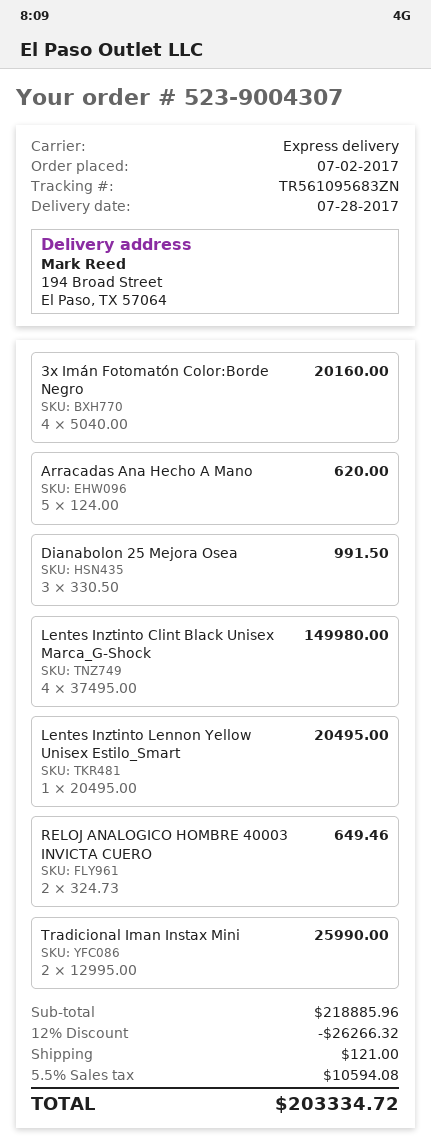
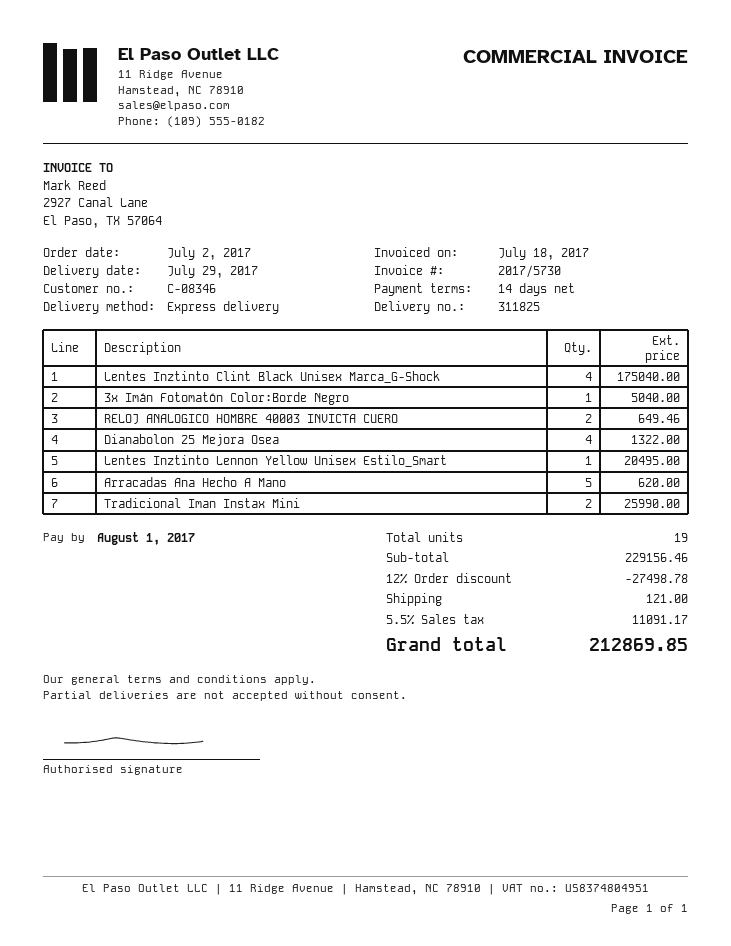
delivery date: 2017-07-28 -> 2017-07-29
3x Imán Fotomatón Color:Borde Negro: 4 for 20160.00 -> 1 for 5040.00
Dianabolon 25 Mejora Osea: 3 for 991.50 -> 4 for 1322.00
Lentes Inztinto Clint Black Unisex Marca_G-Shock: 4 for 149980.00 -> 4 for 175040.00
subtotal: 218885.96 -> 229156.46
discount: 12% = 26266.32 -> 12% = 27498.78
tax: 5.5% = 10594.08 -> 5.5% = 11091.17
total: 203334.72 -> 212869.85

